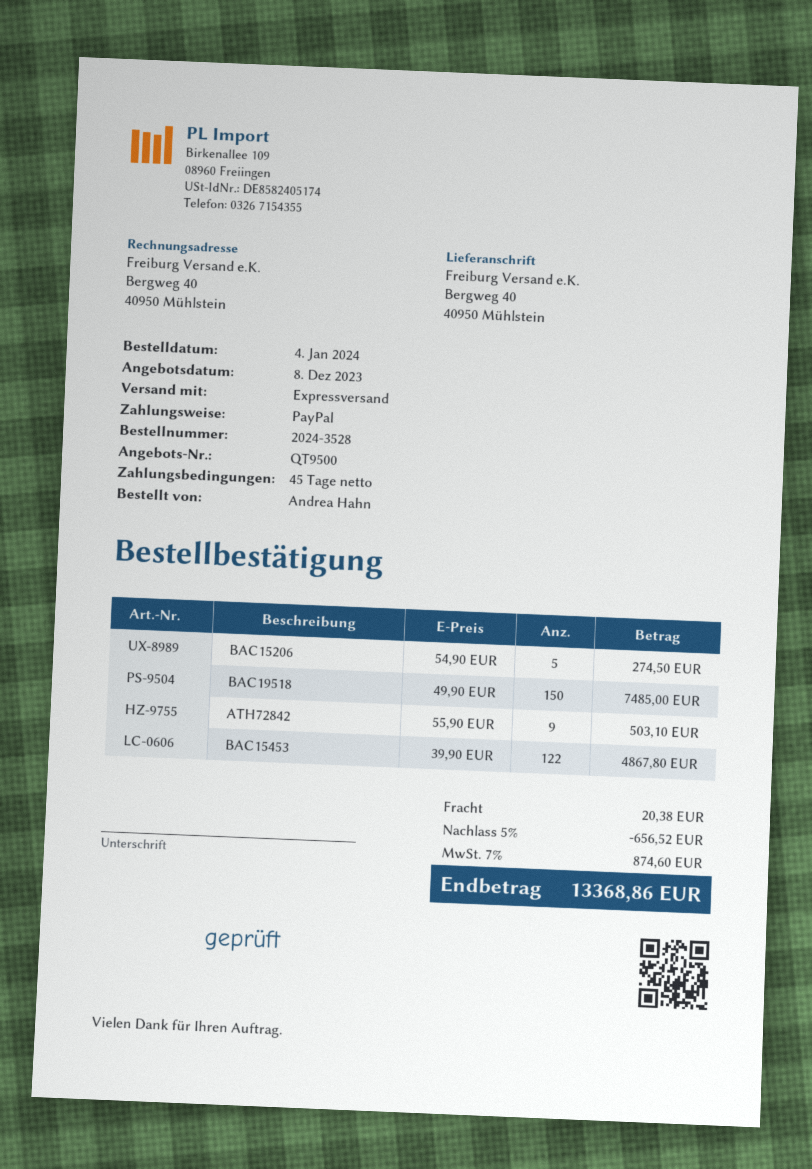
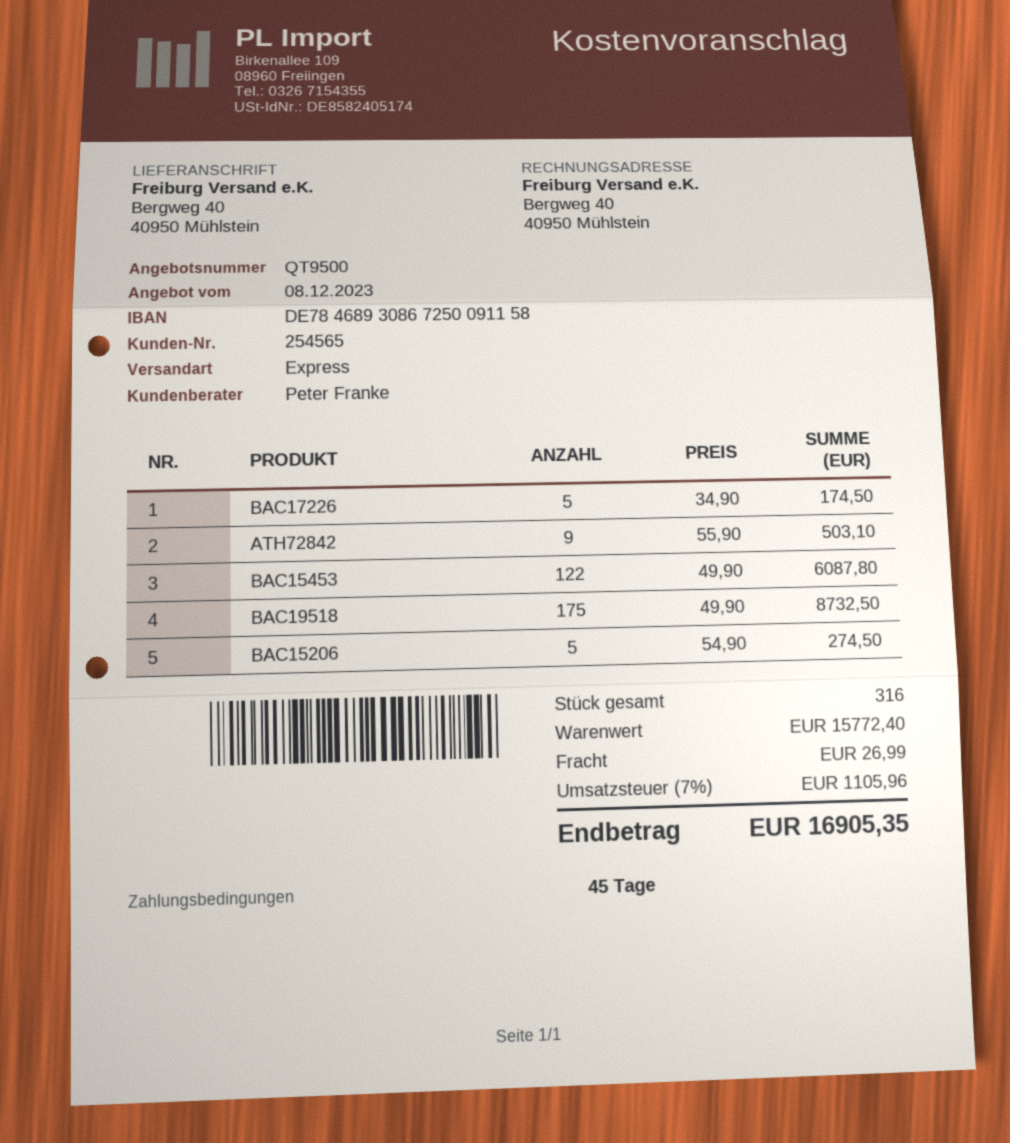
BAC19518: 150 x 49.90 = 7485.00 -> 175 x 49.90 = 8732.50
BAC15453: 122 x 39.90 = 4867.80 -> 122 x 49.90 = 6087.80
BAC17226: none -> 5 x 34.90 = 174.50
discount: 5% = 656.52 -> none
shipping: 20.38 -> 26.99
tax: 7% = 874.60 -> 7% = 1105.96
total: 13368.86 -> 16905.35

